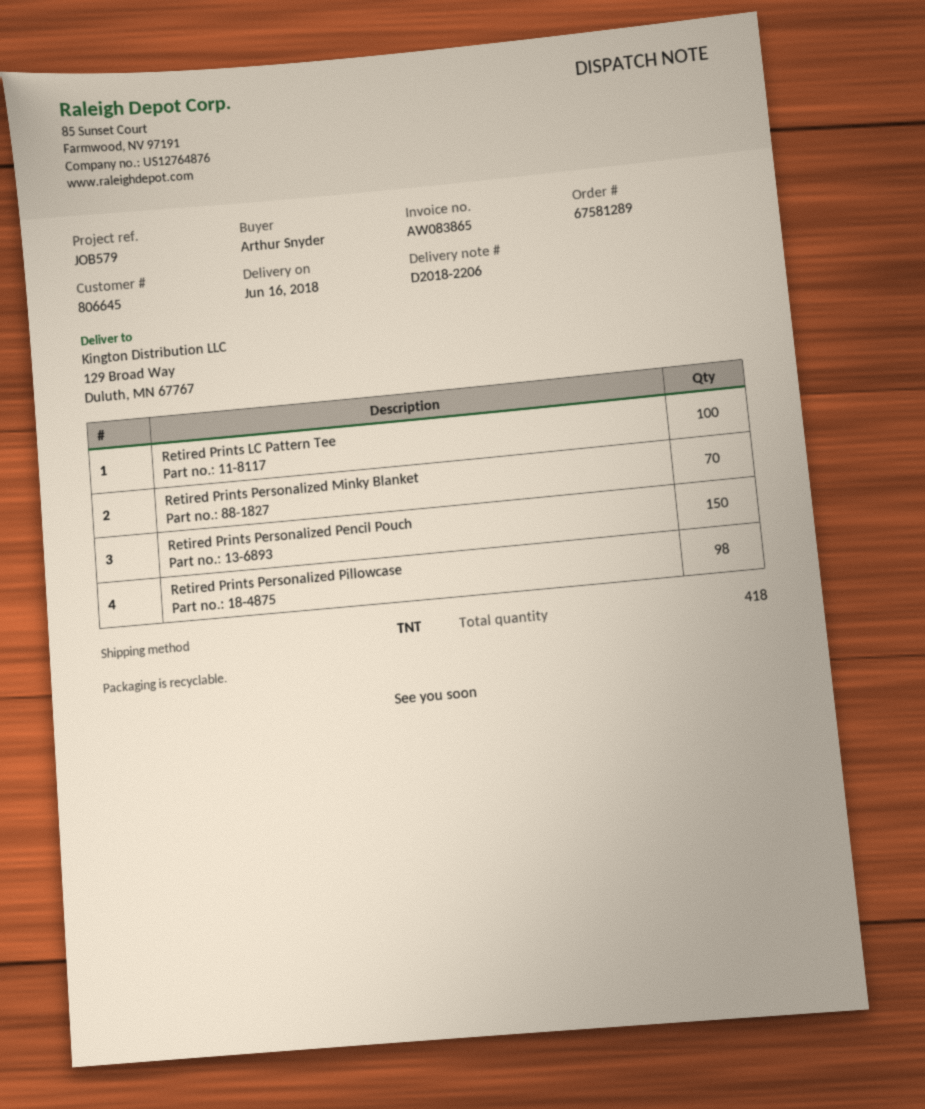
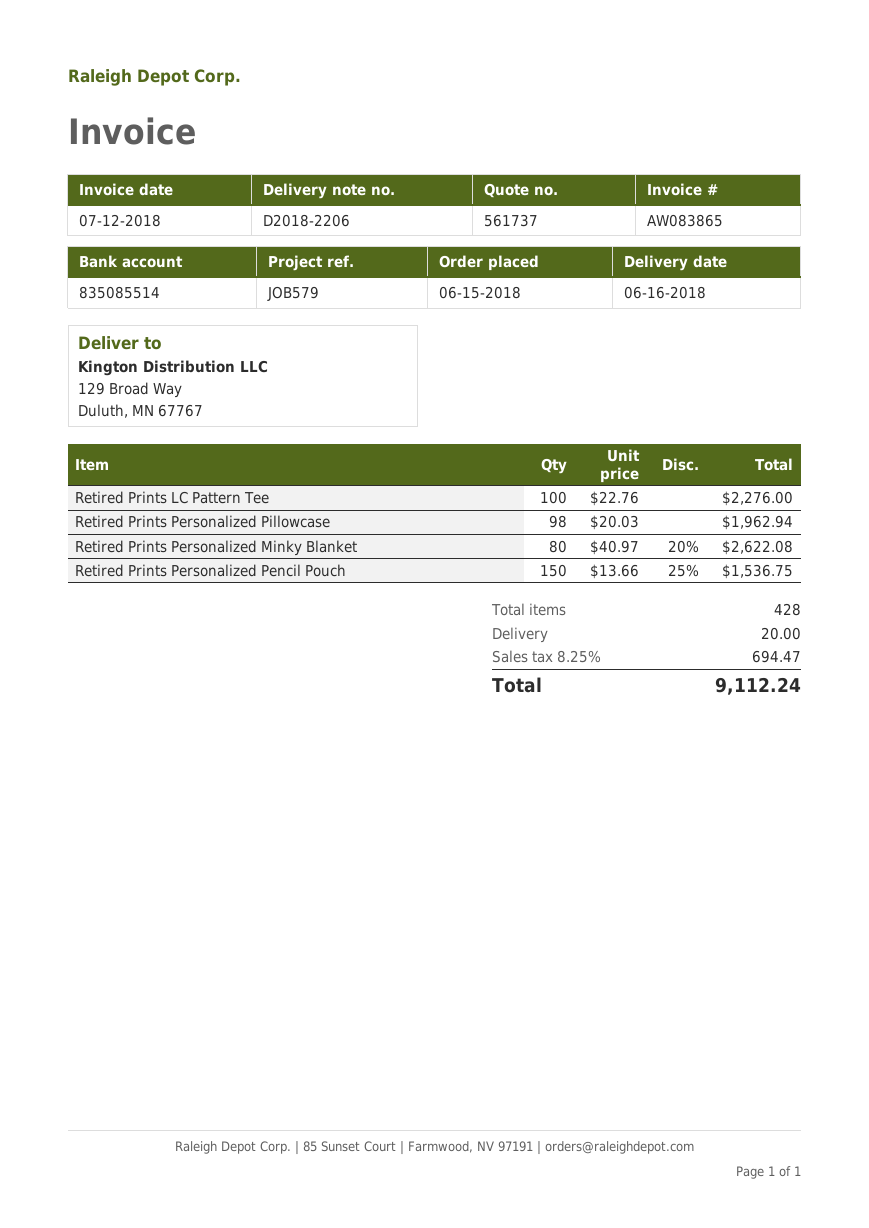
Retired Prints Personalized Minky Blanket: 70 -> 80
total quantity: 418 -> 428

